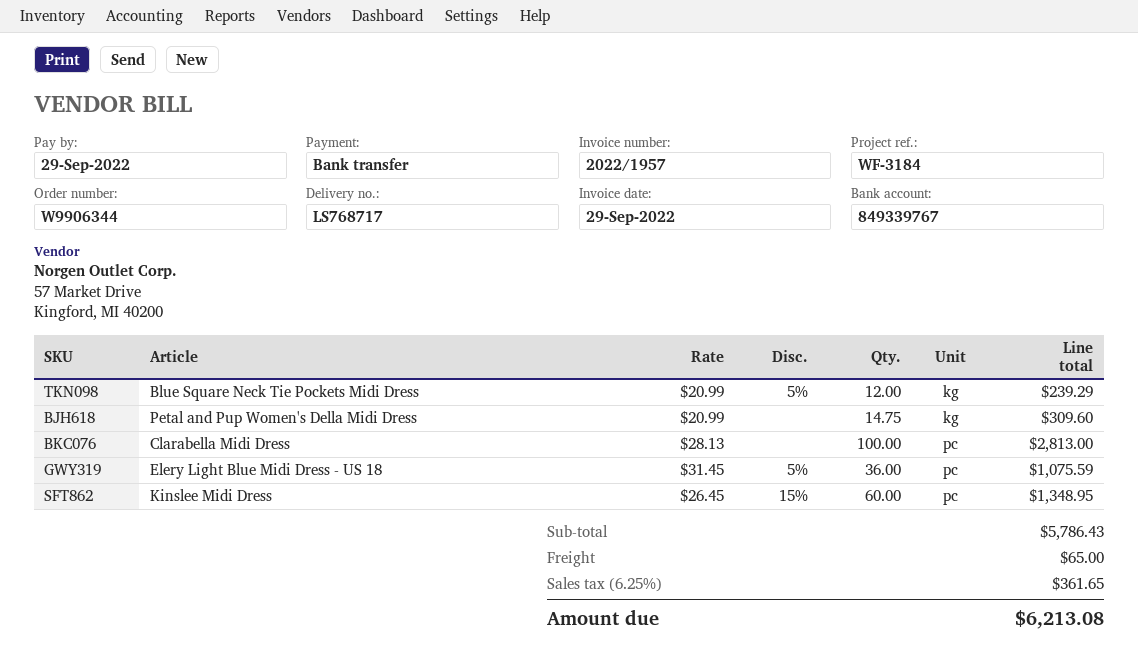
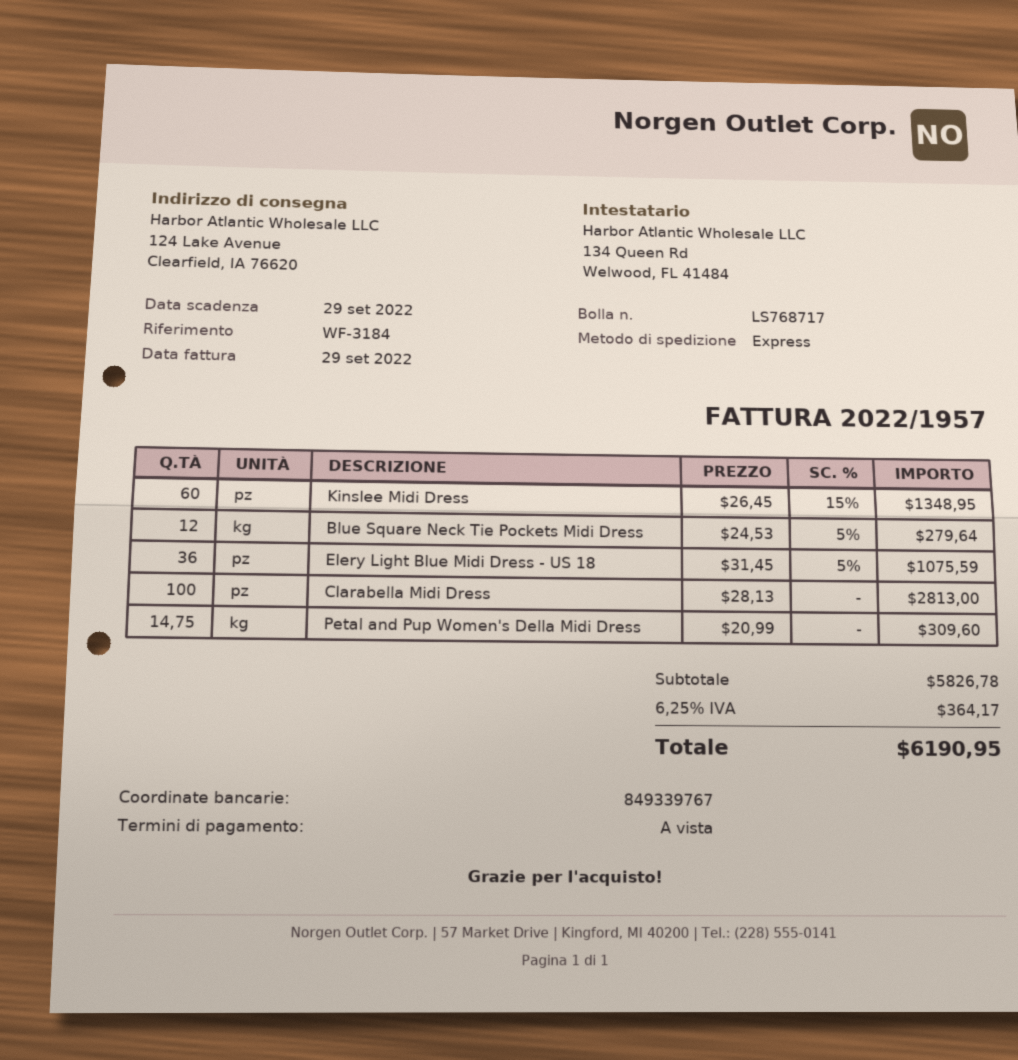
Blue Square Neck Tie Pockets Midi Dress: 12 x 20.99 - 5% = 239.29 -> 12 x 24.53 - 5% = 279.64
subtotal: 5786.43 -> 5826.78
shipping: 65.00 -> none
tax: 6.25% = 361.65 -> 6.25% = 364.17
total: 6213.08 -> 6190.95

